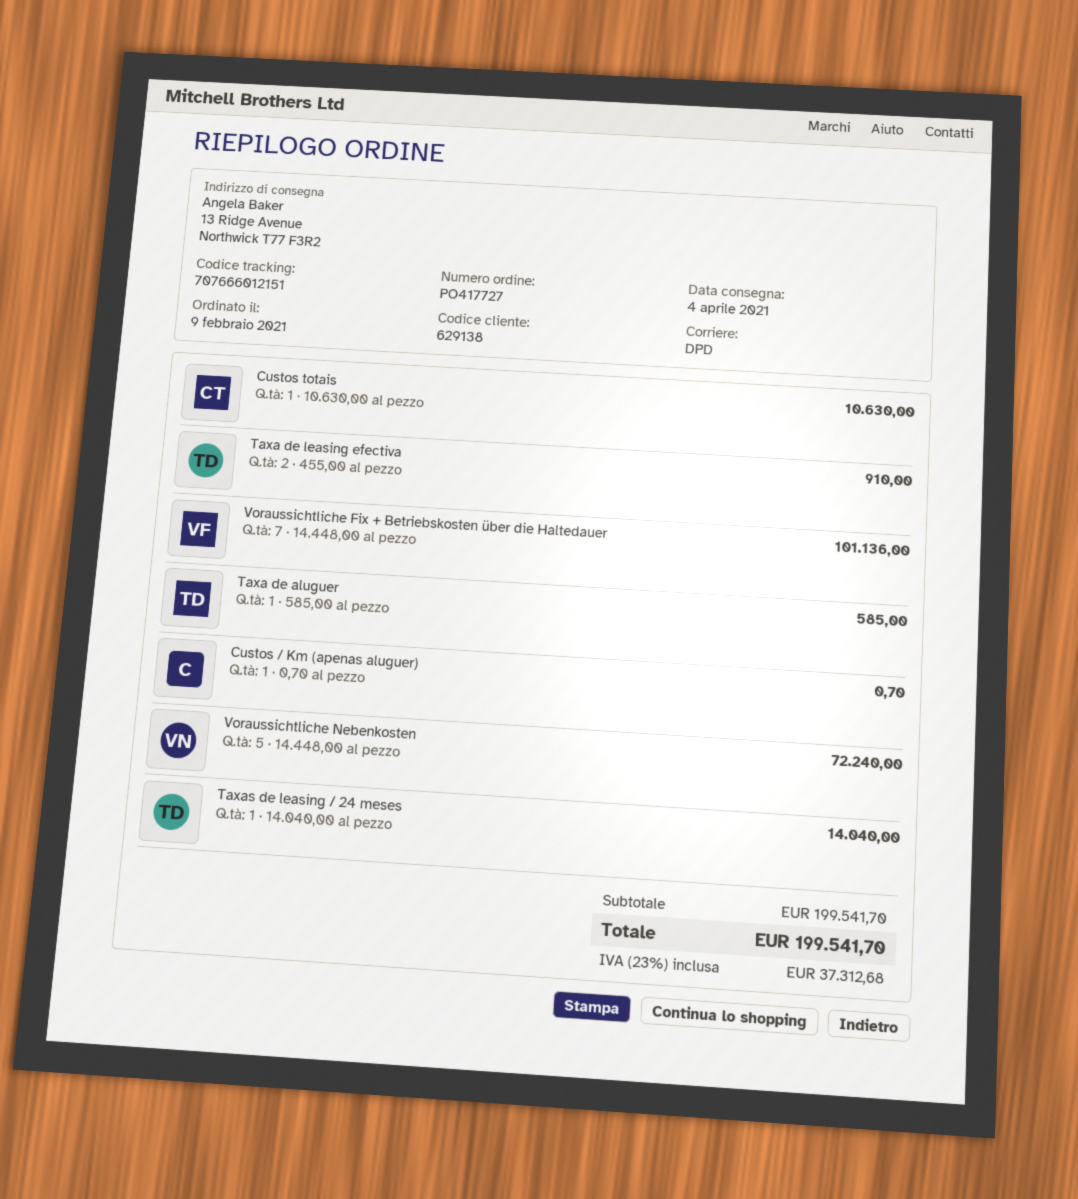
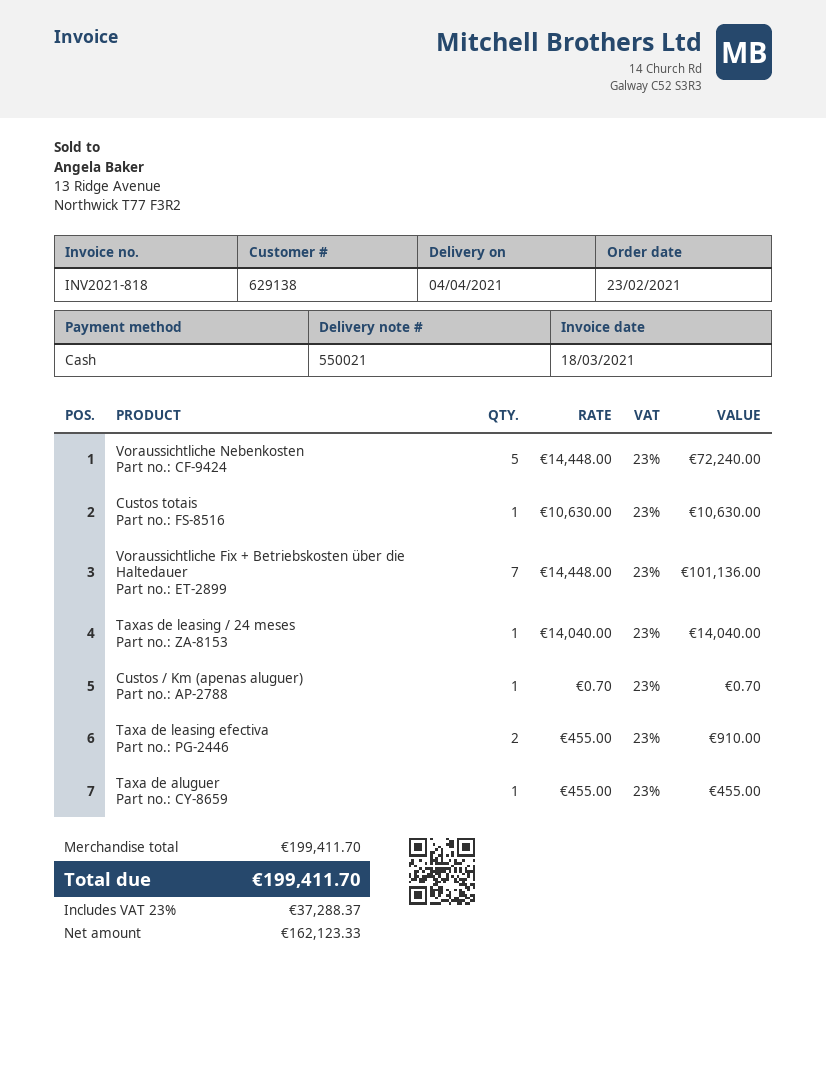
order date: 2021-02-09 -> 2021-02-23
Taxa de aluguer: 1 x 585.00 = 585.00 -> 1 x 455.00 = 455.00
subtotal: 199541.70 -> 199411.70
tax: 23% = 37312.68 -> 23% = 37288.37
total: 199541.70 -> 199411.70

